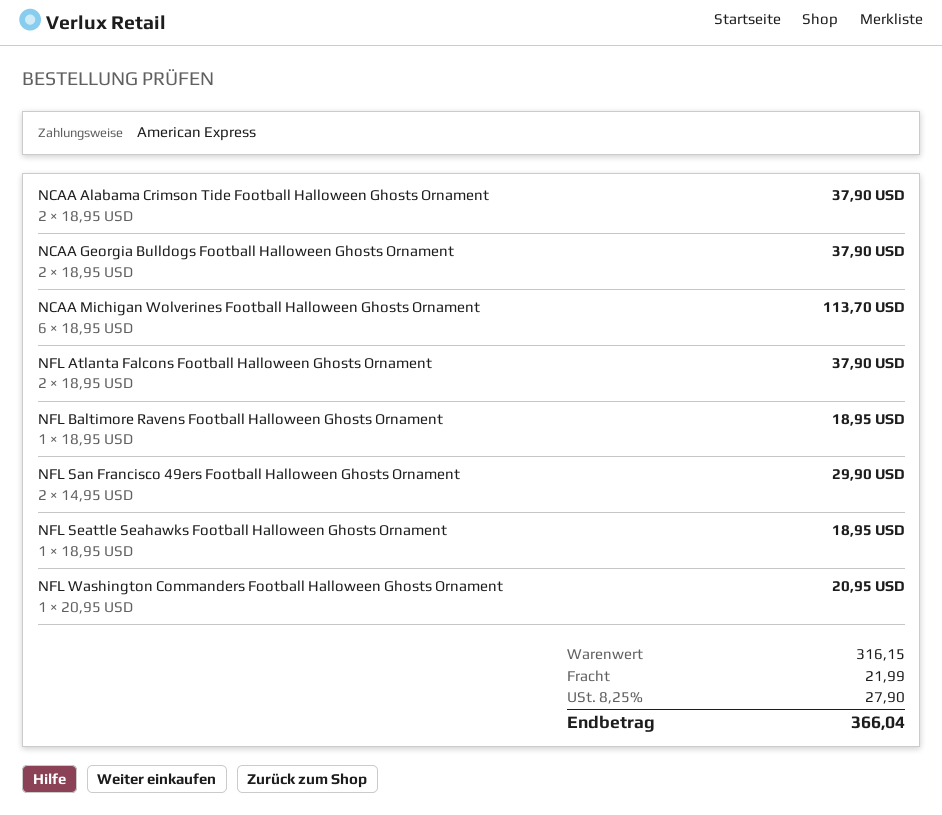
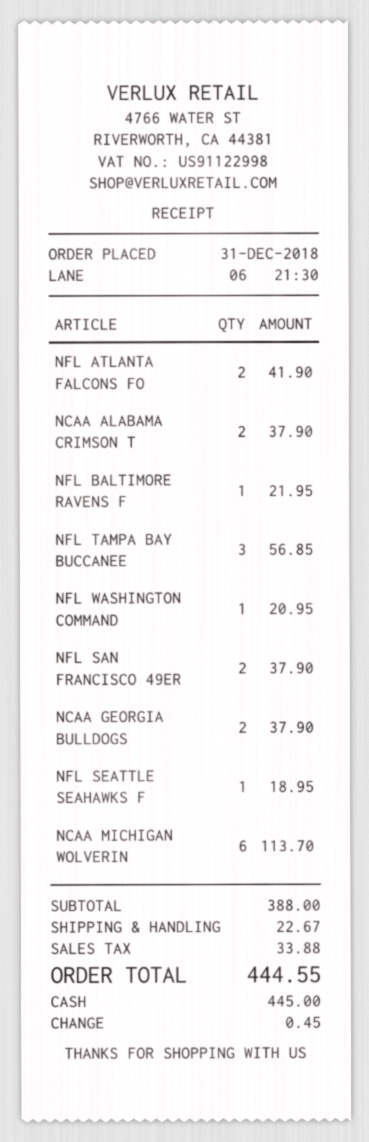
payment method: American Express -> cash
NFL Atlanta Falcons Football Halloween Ghosts Ornament: 2 for 37.90 -> 2 for 41.90
NFL Baltimore Ravens Football Halloween Ghosts Ornament: 1 for 18.95 -> 1 for 21.95
NFL San Francisco 49ers Football Halloween Ghosts Ornament: 2 for 29.90 -> 2 for 37.90
NFL TAMPA BAY BUCCANEE: none -> 3 for 56.85
subtotal: 316.15 -> 388.00
shipping: 21.99 -> 22.67
tax: 27.90 -> 33.88
total: 366.04 -> 444.55

